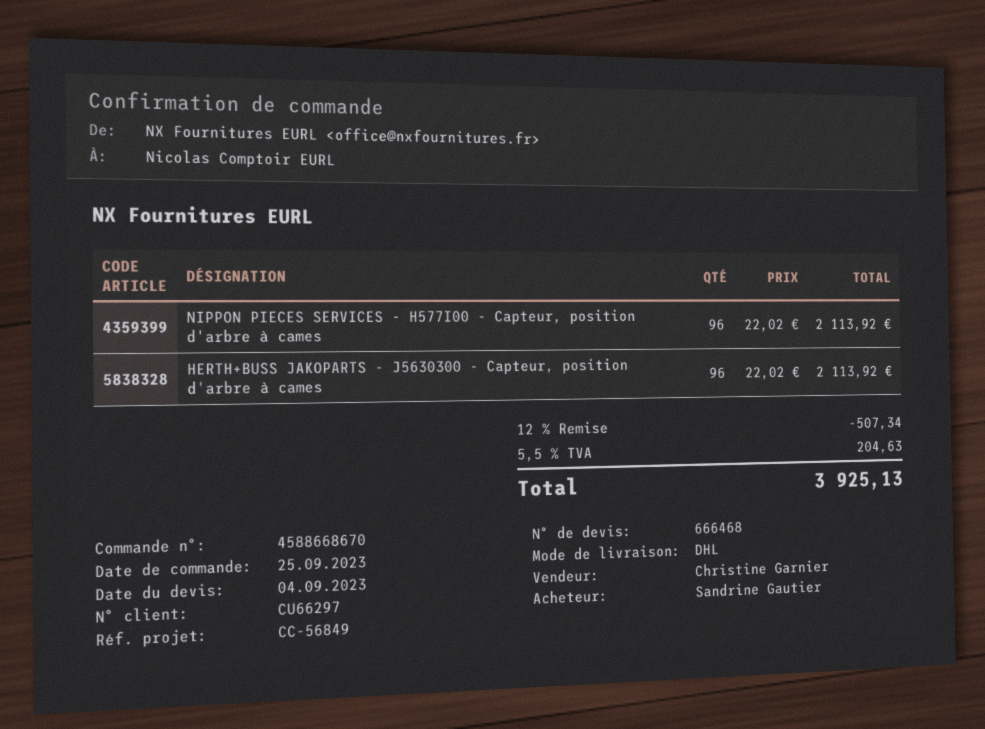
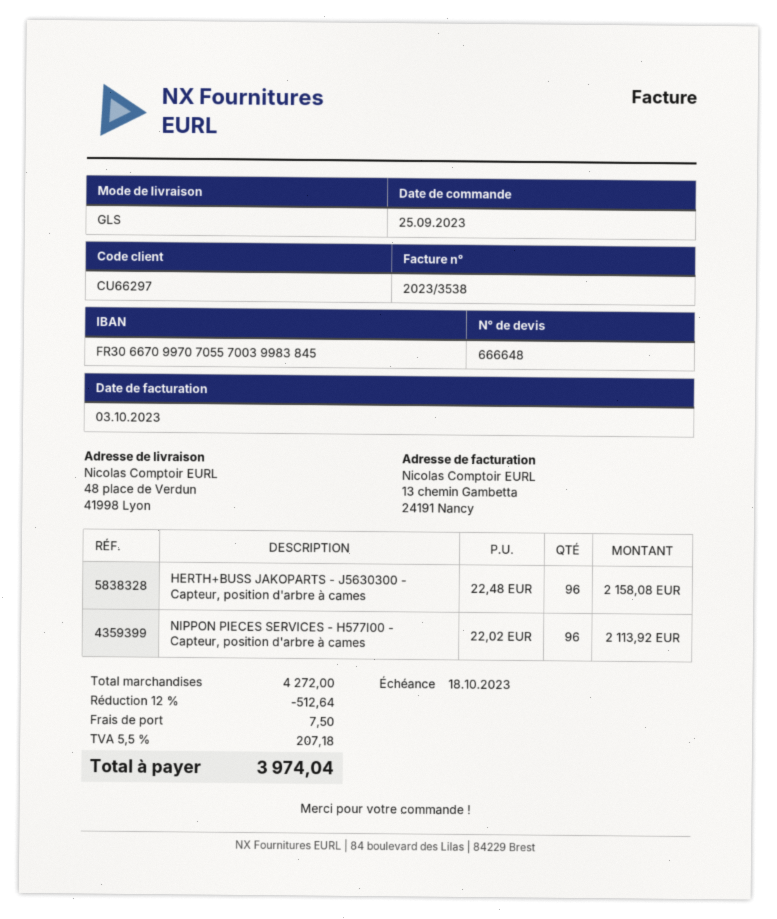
quote number: 666468 -> 666648
shipping method: DHL -> GLS
HERTH+BUSS JAKOPARTS - J5630300 - Capteur, position d'arbre à cames: 96 x 22.02 = 2113.92 -> 96 x 22.48 = 2158.08
discount: 12% = 507.34 -> 12% = 512.64
shipping: none -> 7.50
tax: 5.5% = 204.63 -> 5.5% = 207.18
total: 3925.13 -> 3974.04

